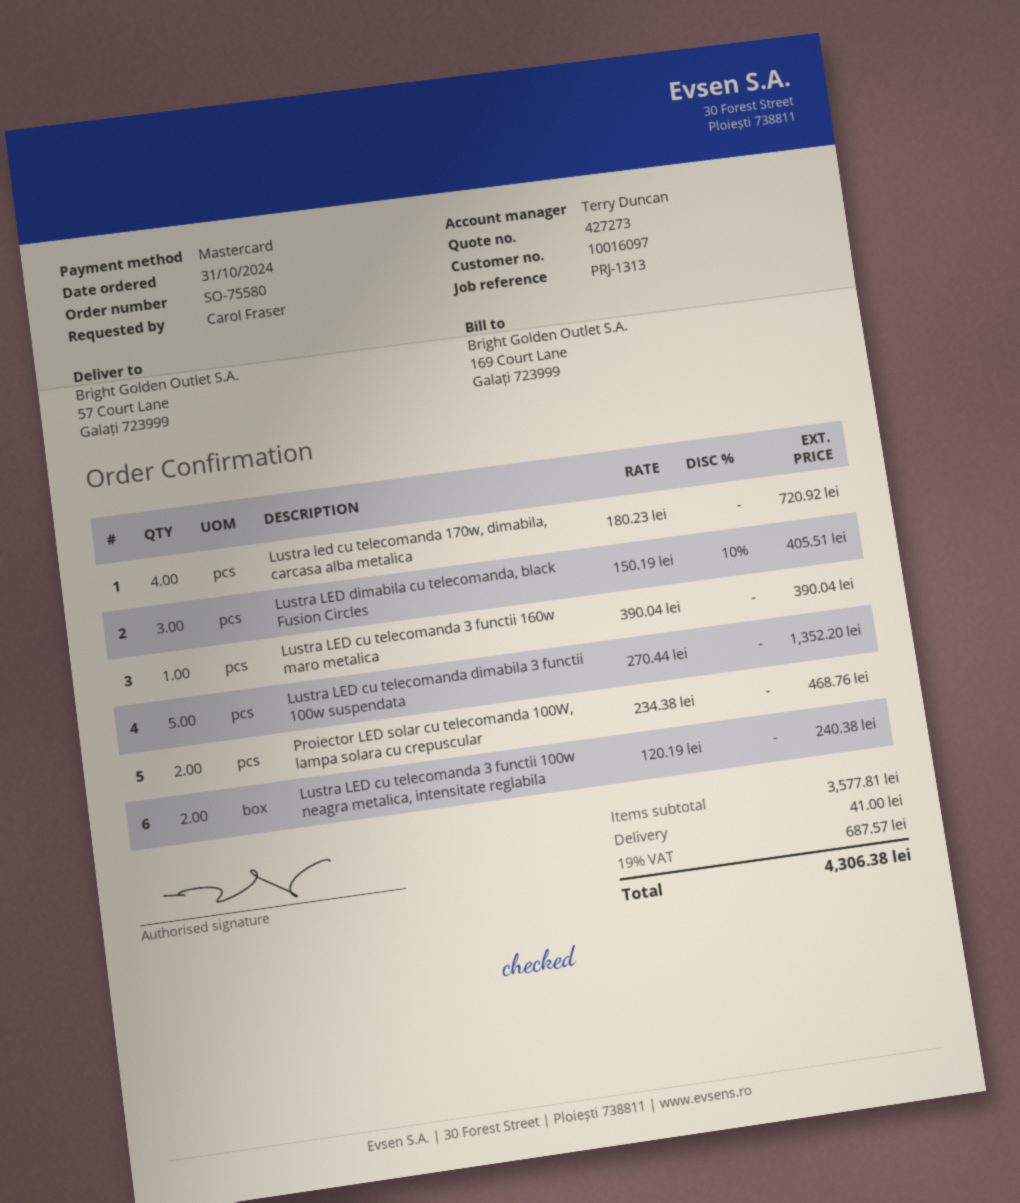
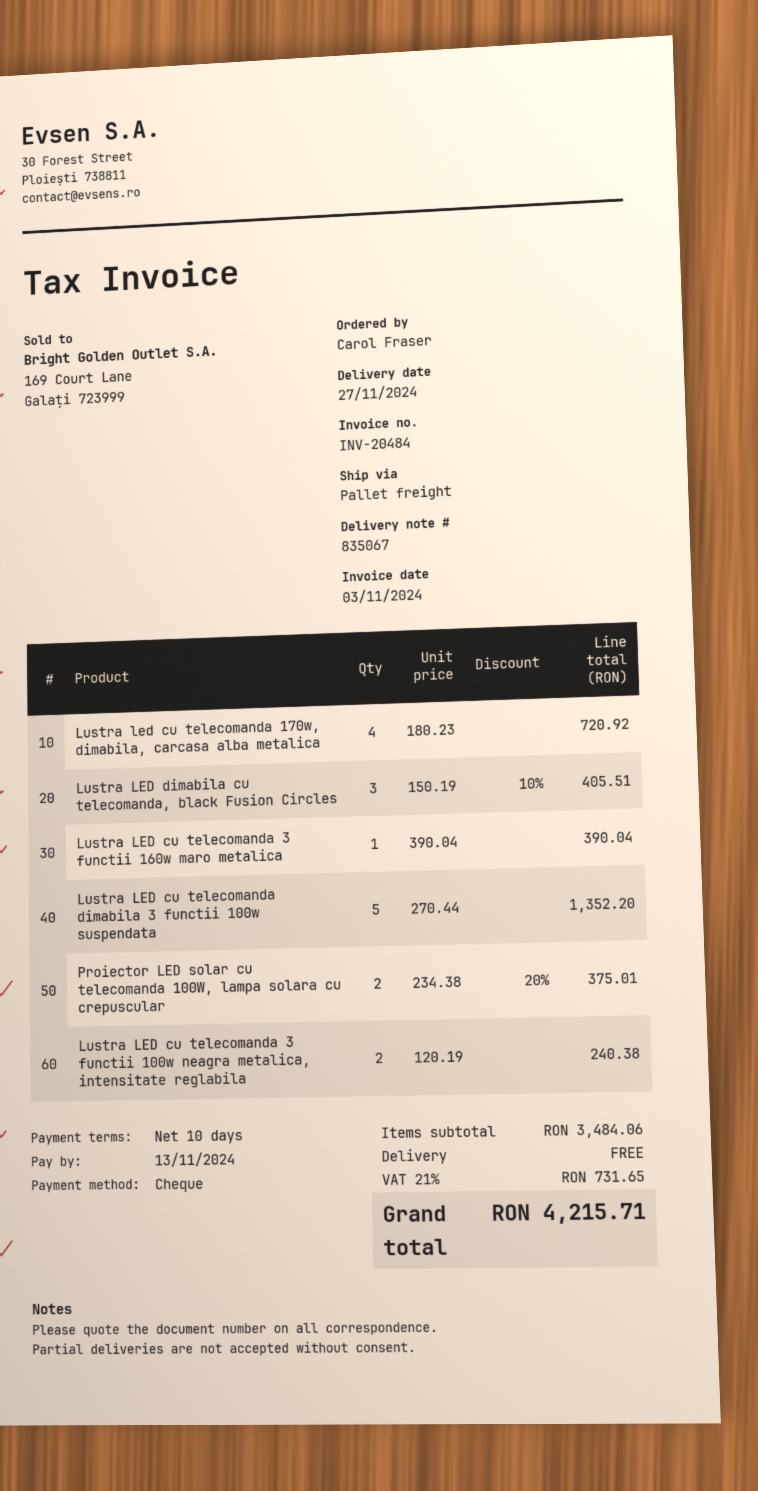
payment method: Mastercard -> cheque
Proiector LED solar cu telecomanda 100W, lampa solara cu crepuscular: 2 x 234.38 = 468.76 -> 2 x 234.38 - 20% = 375.01
subtotal: 3577.81 -> 3484.06
shipping: 41.00 -> 0.00
tax: 19% = 687.57 -> 21% = 731.65
total: 4306.38 -> 4215.71

